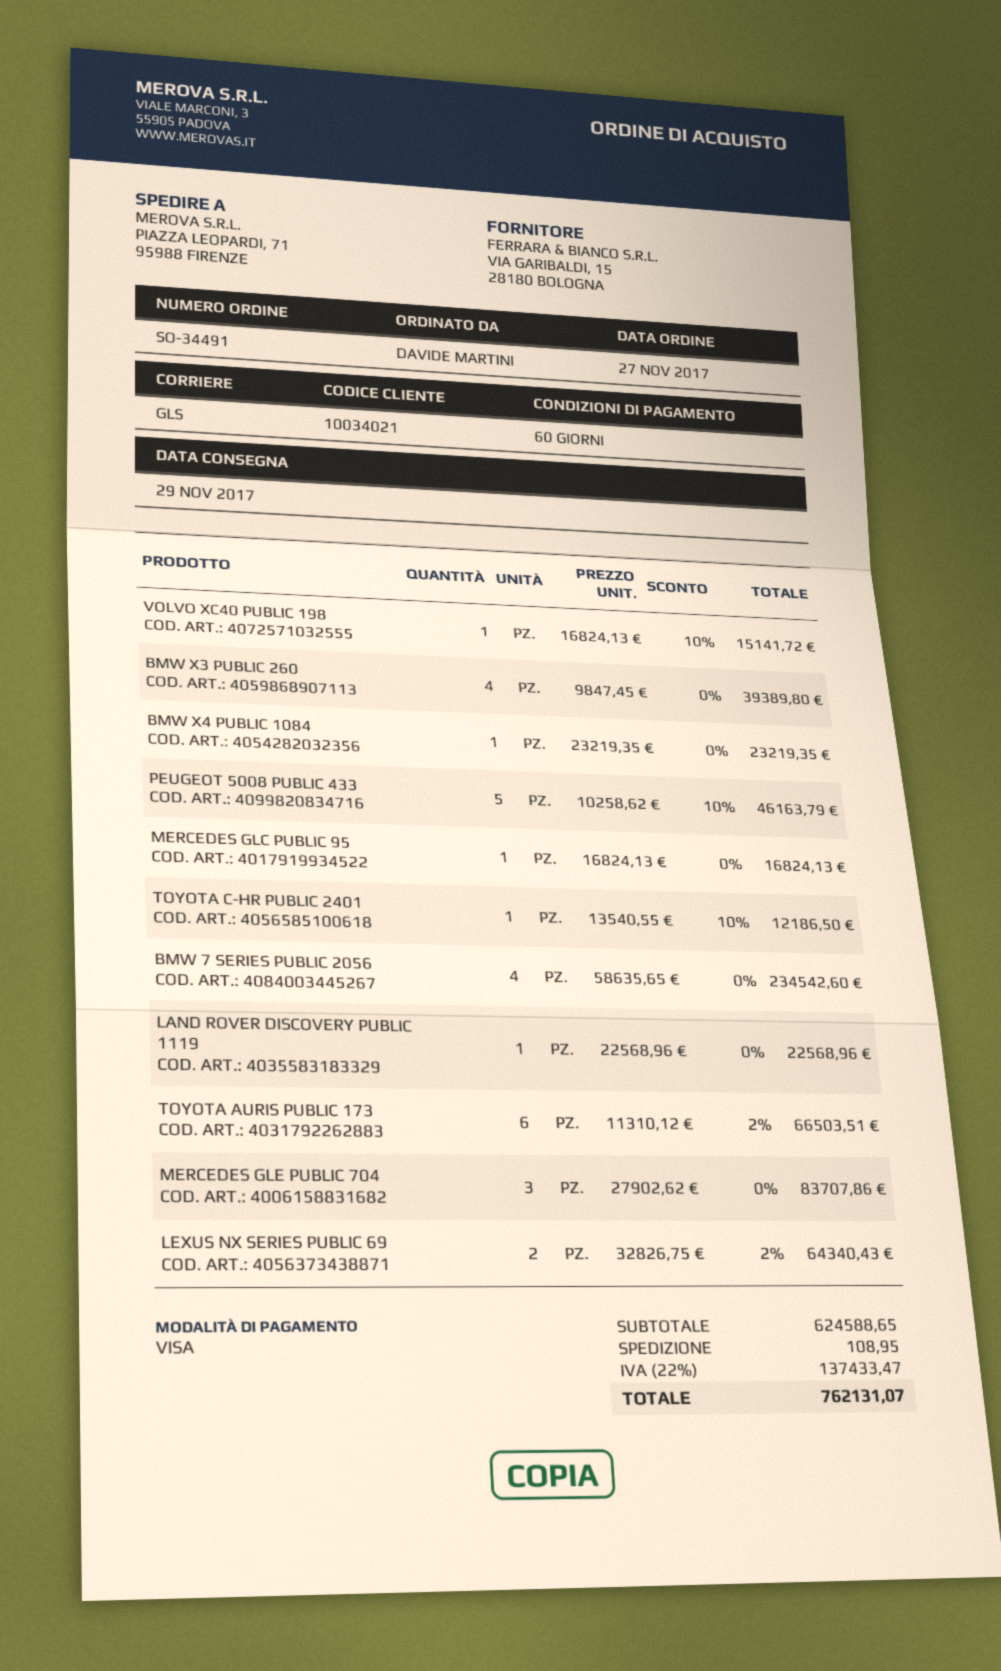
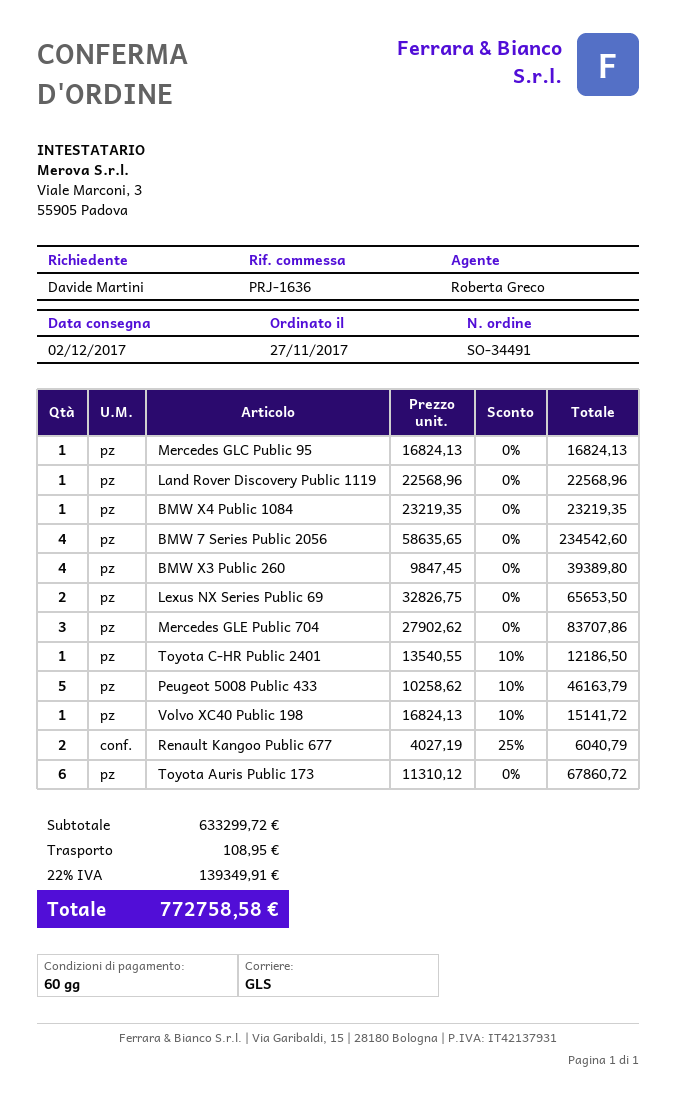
delivery date: 2017-11-29 -> 2017-12-02
TOYOTA AURIS PUBLIC 173: 6 x 11310.12 - 2% = 66503.51 -> 6 x 11310.12 = 67860.72
LEXUS NX SERIES PUBLIC 69: 2 x 32826.75 - 2% = 64340.43 -> 2 x 32826.75 = 65653.50
Renault Kangoo Public 677: none -> 2 x 4027.19 - 25% = 6040.79
subtotal: 624588.65 -> 633299.72
tax: 22% = 137433.47 -> 22% = 139349.91
total: 762131.07 -> 772758.58

